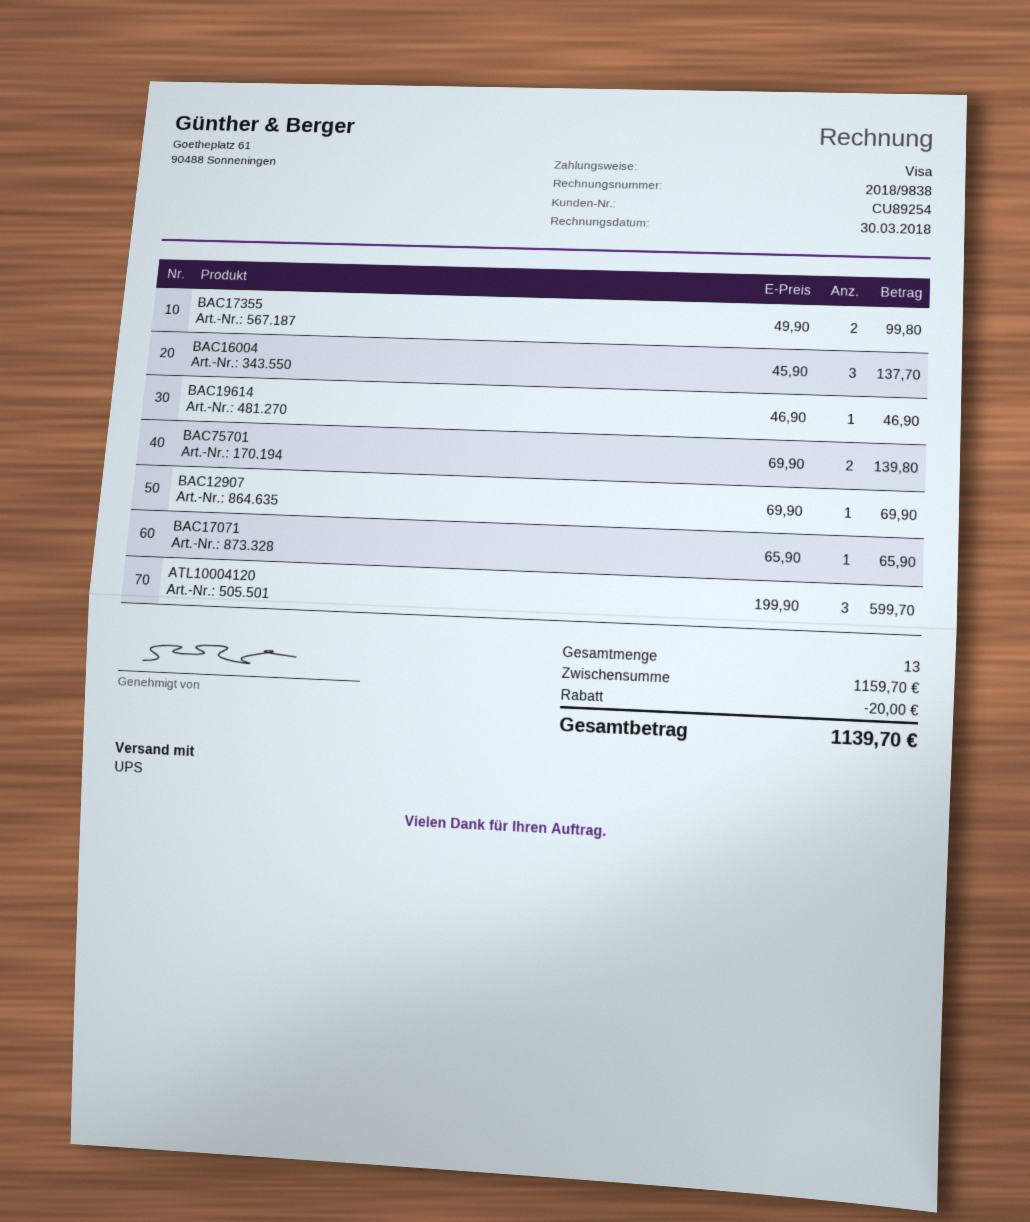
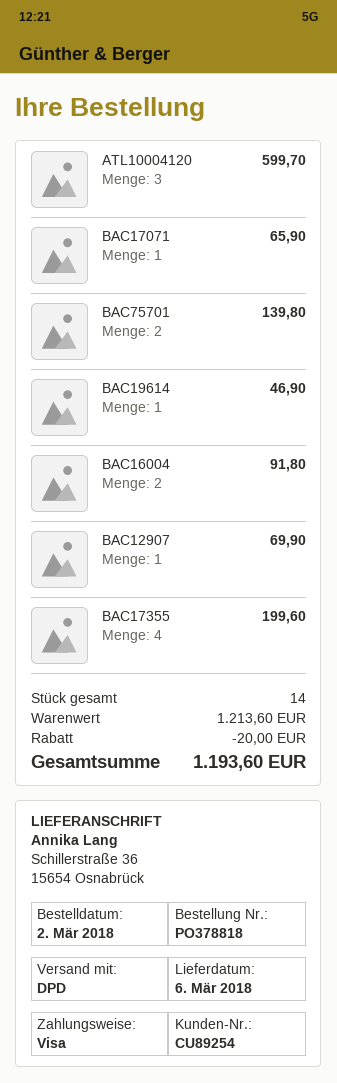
shipping method: UPS -> DPD
BAC17355: 2 for 99.80 -> 4 for 199.60
BAC16004: 3 for 137.70 -> 2 for 91.80
total quantity: 13 -> 14
subtotal: 1159.70 -> 1213.60
total: 1139.70 -> 1193.60

